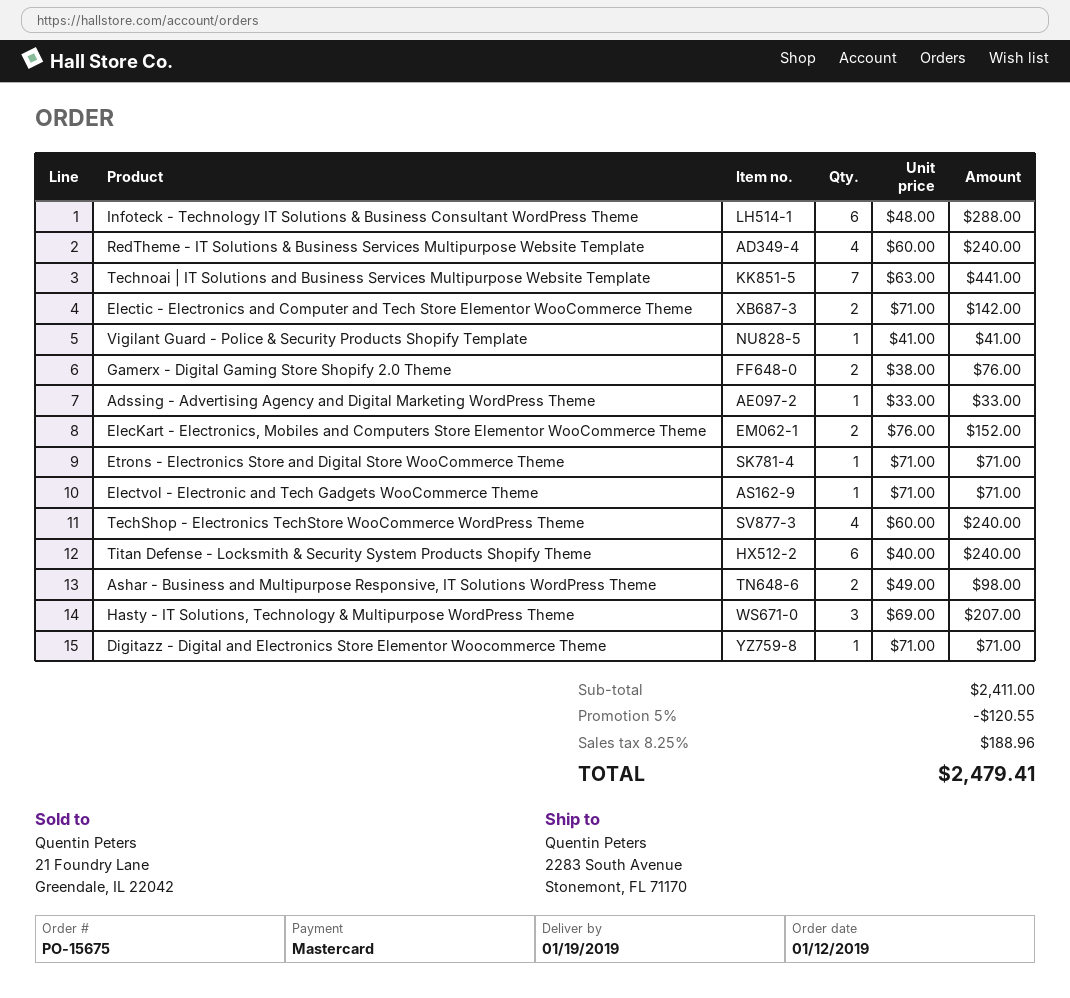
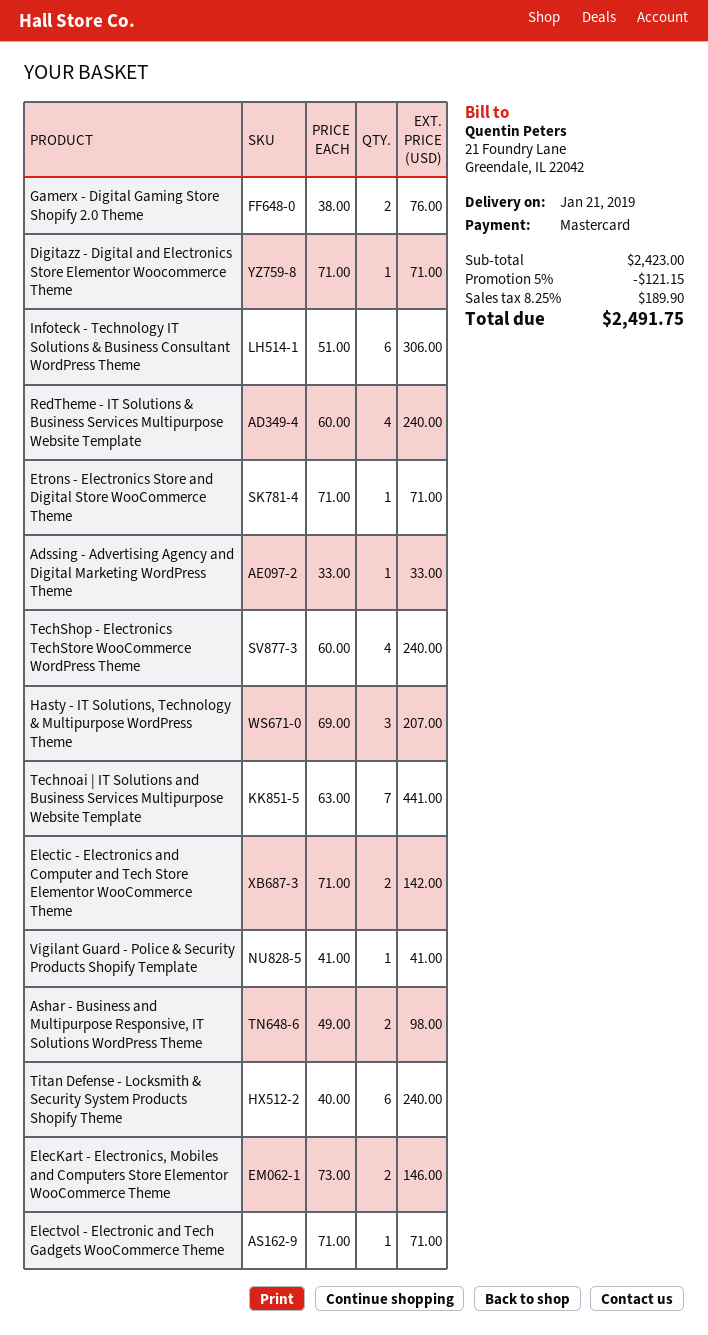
delivery date: 2019-01-19 -> 2019-01-21
Infoteck - Technology IT Solutions & Business Consultant WordPress Theme: 6 x 48.00 = 288.00 -> 6 x 51.00 = 306.00
ElecKart - Electronics, Mobiles and Computers Store Elementor WooCommerce Theme: 2 x 76.00 = 152.00 -> 2 x 73.00 = 146.00
subtotal: 2411.00 -> 2423.00
discount: 5% = 120.55 -> 5% = 121.15
tax: 8.25% = 188.96 -> 8.25% = 189.90
total: 2479.41 -> 2491.75

